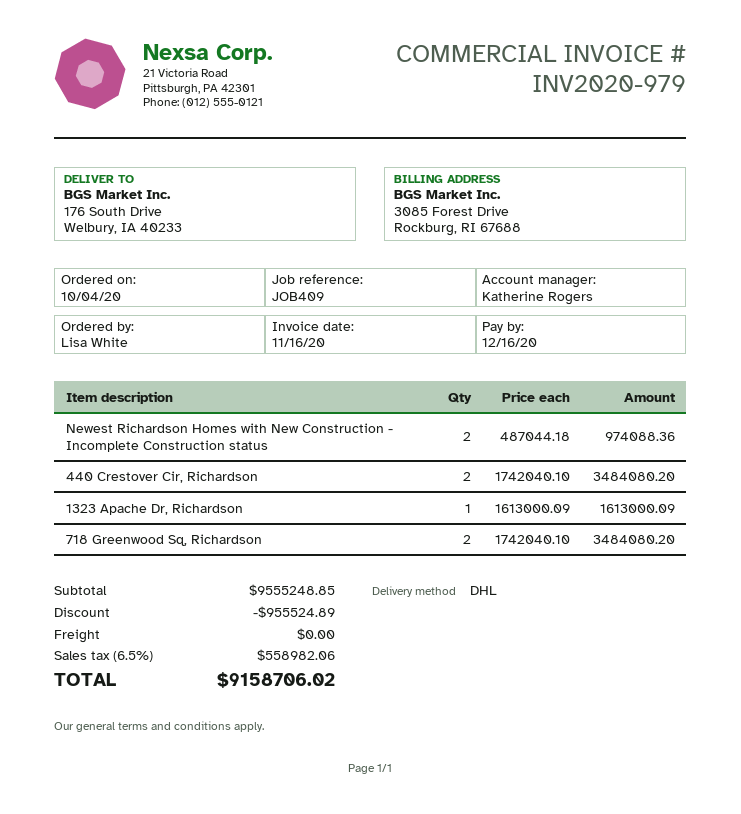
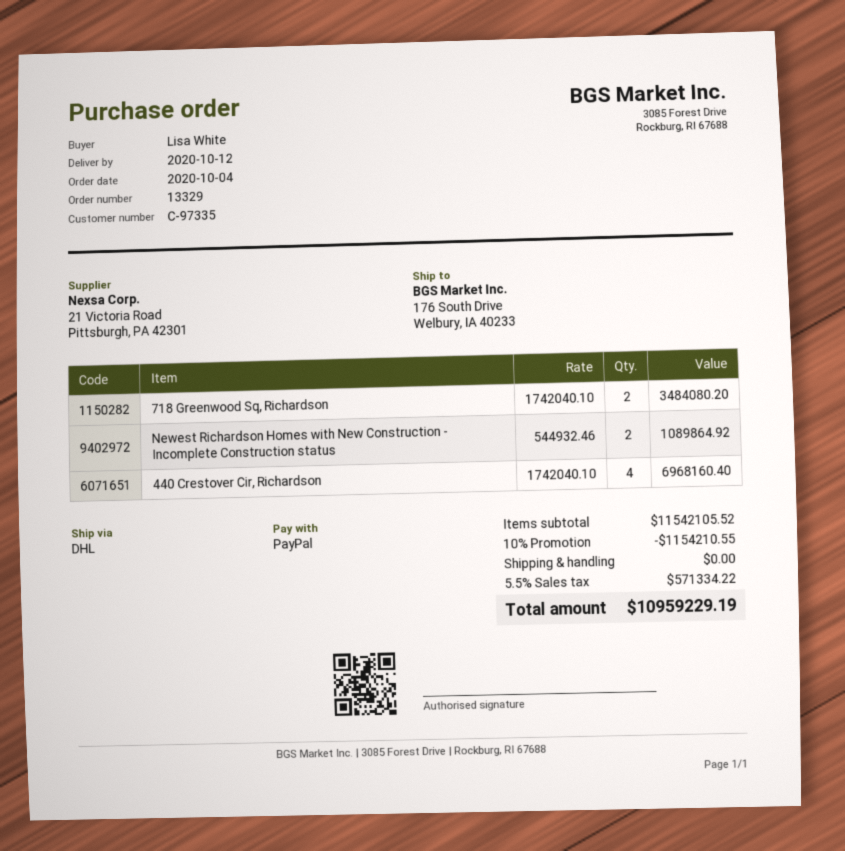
Newest Richardson Homes with New Construction - Incomplete Construction status: 2 x 487044.18 = 974088.36 -> 2 x 544932.46 = 1089864.92
440 Crestover Cir, Richardson: 2 x 1742040.10 = 3484080.20 -> 4 x 1742040.10 = 6968160.40
1323 Apache Dr, Richardson: 1 x 1613000.09 = 1613000.09 -> none
subtotal: 9555248.85 -> 11542105.52
discount: 955524.89 -> 1154210.55
tax: 6.5% = 558982.06 -> 5.5% = 571334.22
total: 9158706.02 -> 10959229.19

